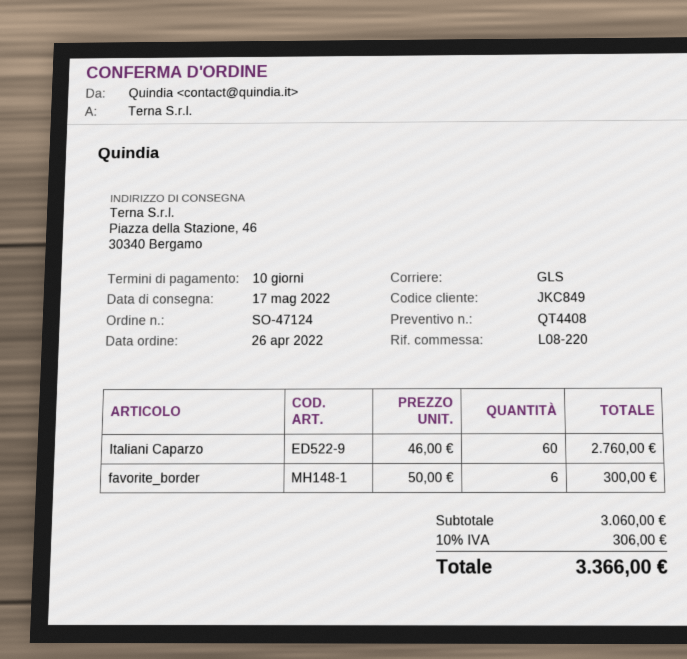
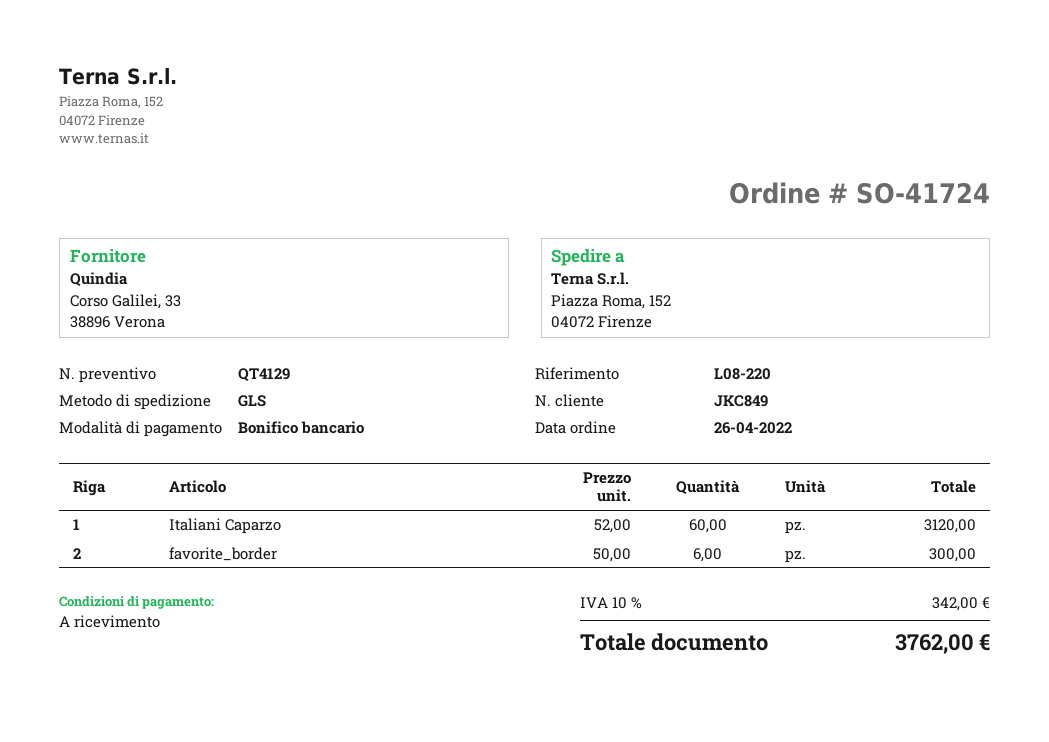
quote number: QT4408 -> QT4129
order number: SO-47124 -> SO-41724
payment terms: 10 days -> on receipt
ship to: Piazza della Stazione, 46, 30340 Bergamo -> Piazza Roma, 152, 04072 Firenze
Italiani Caparzo: 60 x 46.00 = 2760.00 -> 60 x 52.00 = 3120.00
tax: 10% = 306.00 -> 10% = 342.00
total: 3366.00 -> 3762.00

